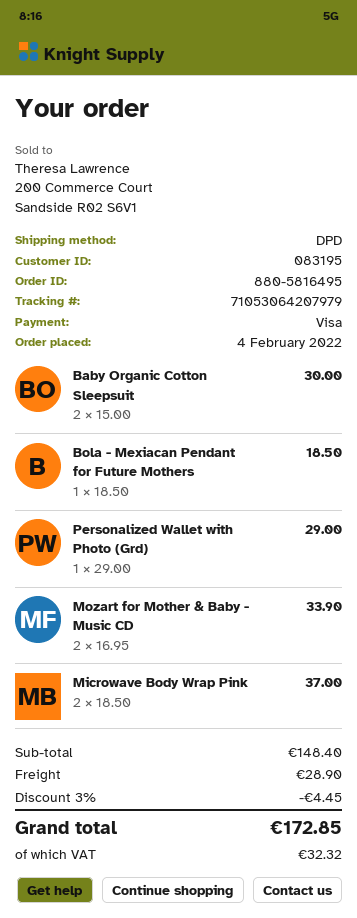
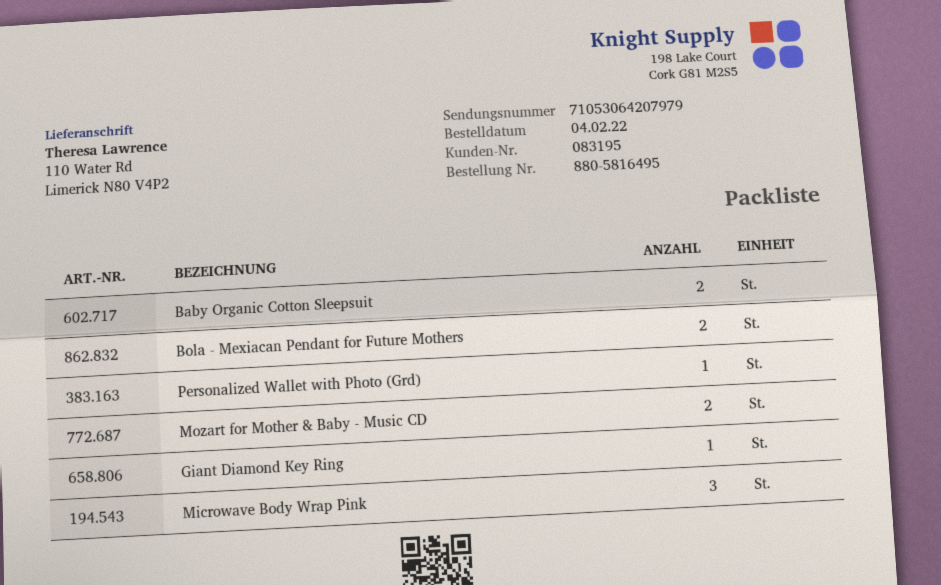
Bola - Mexiacan Pendant for Future Mothers: 1 -> 2
Microwave Body Wrap Pink: 2 -> 3
Giant Diamond Key Ring: none -> 1

